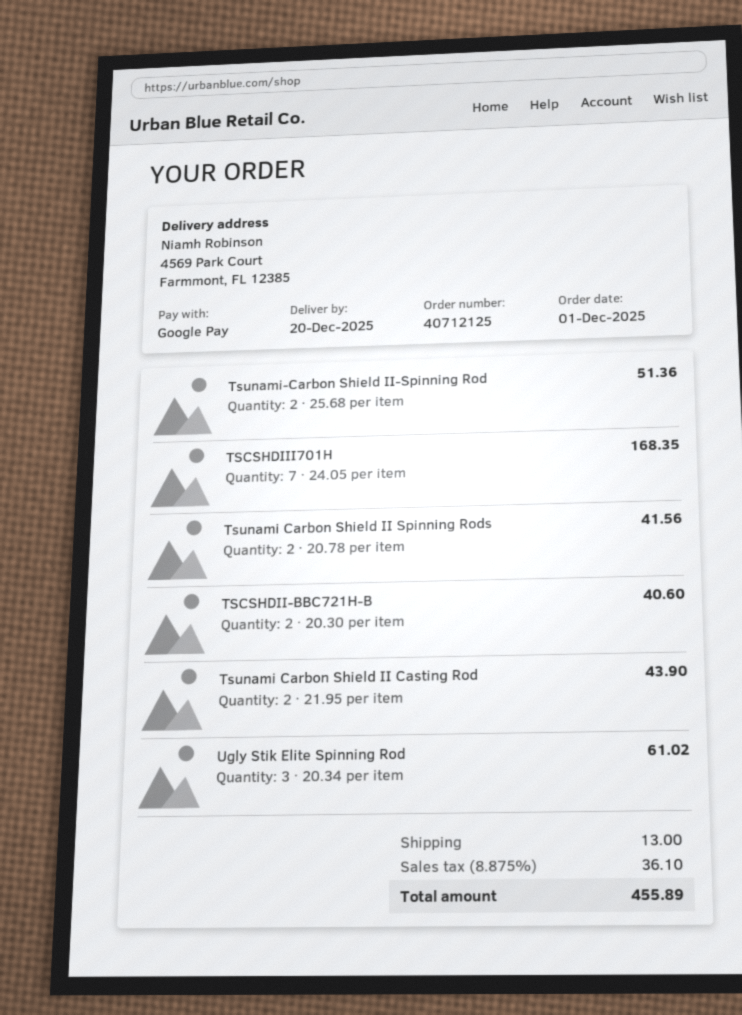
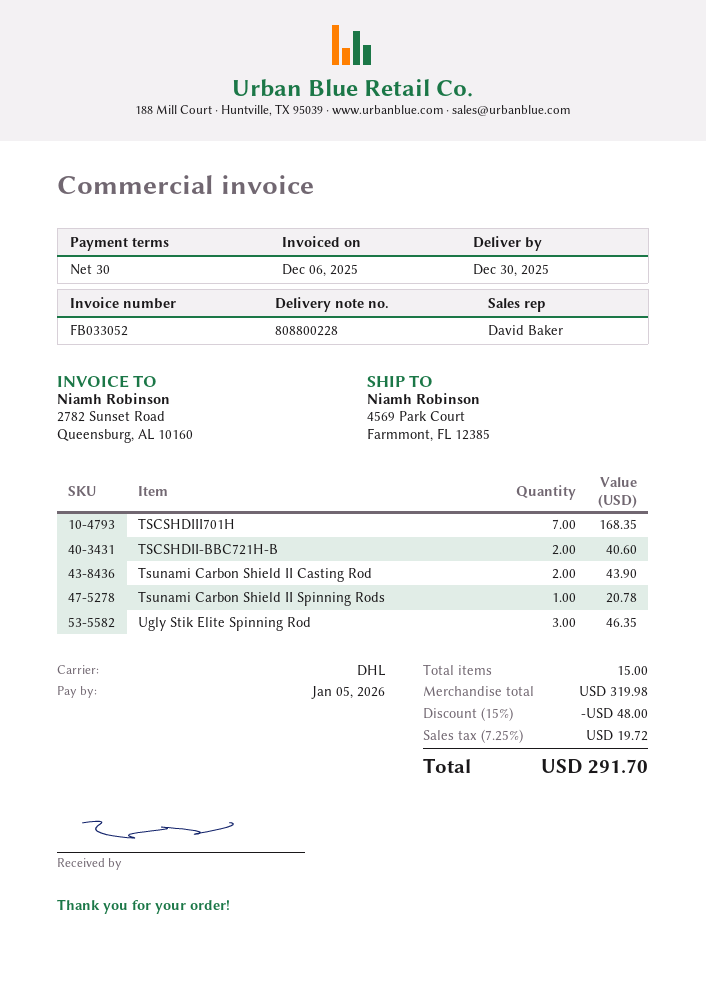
delivery date: 2025-12-20 -> 2025-12-30
Tsunami-Carbon Shield II-Spinning Rod: 2 for 51.36 -> none
Tsunami Carbon Shield II Spinning Rods: 2 for 41.56 -> 1 for 20.78
Ugly Stik Elite Spinning Rod: 3 for 61.02 -> 3 for 46.35
discount: none -> 15% = 48.00
shipping: 13.00 -> none
tax: 8.875% = 36.10 -> 7.25% = 19.72
total: 455.89 -> 291.70

